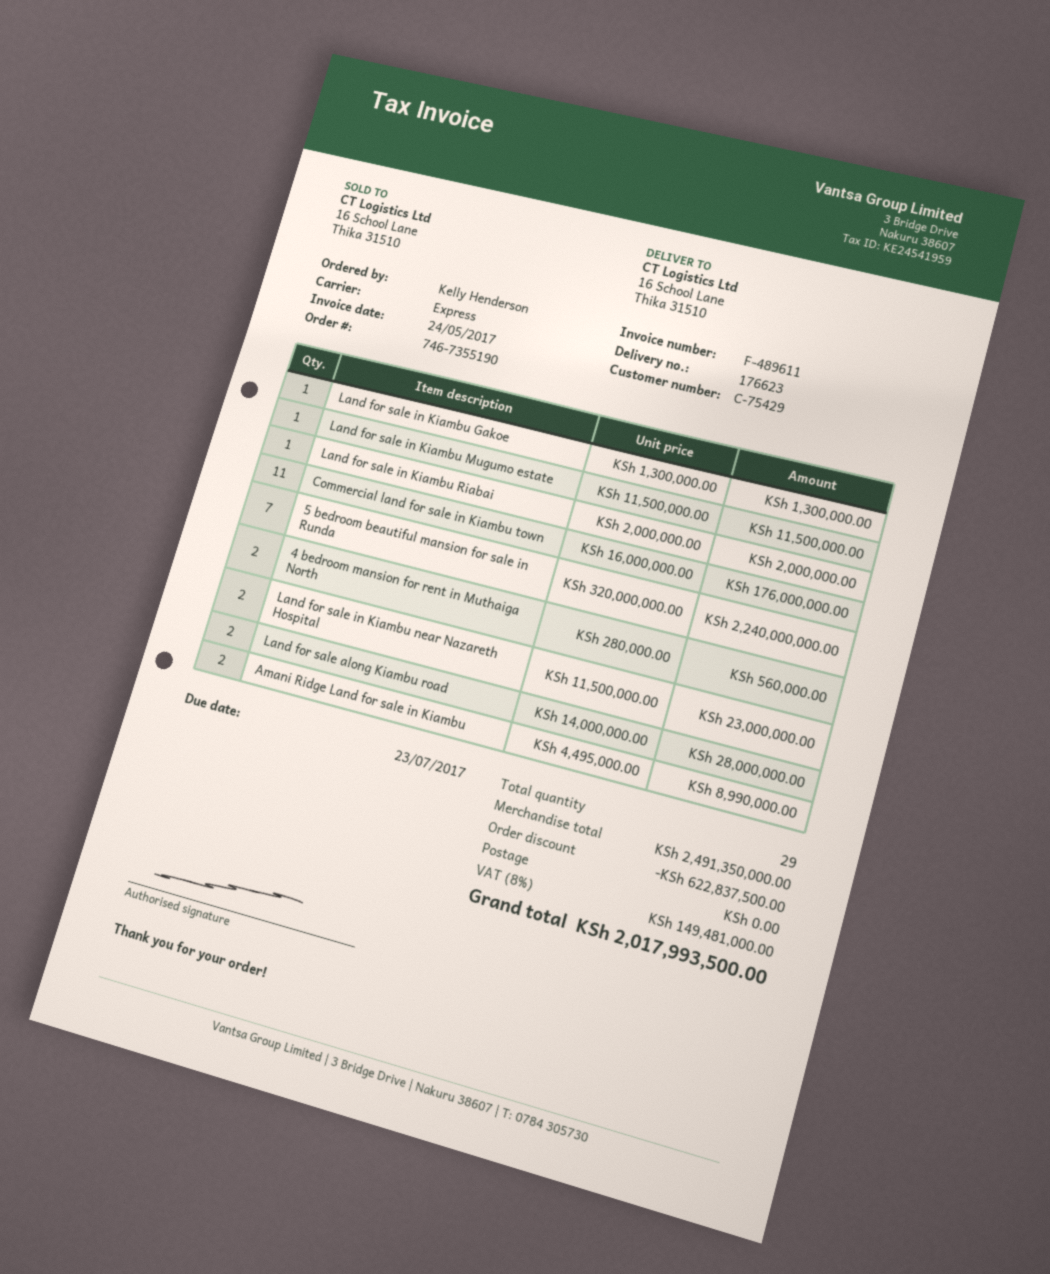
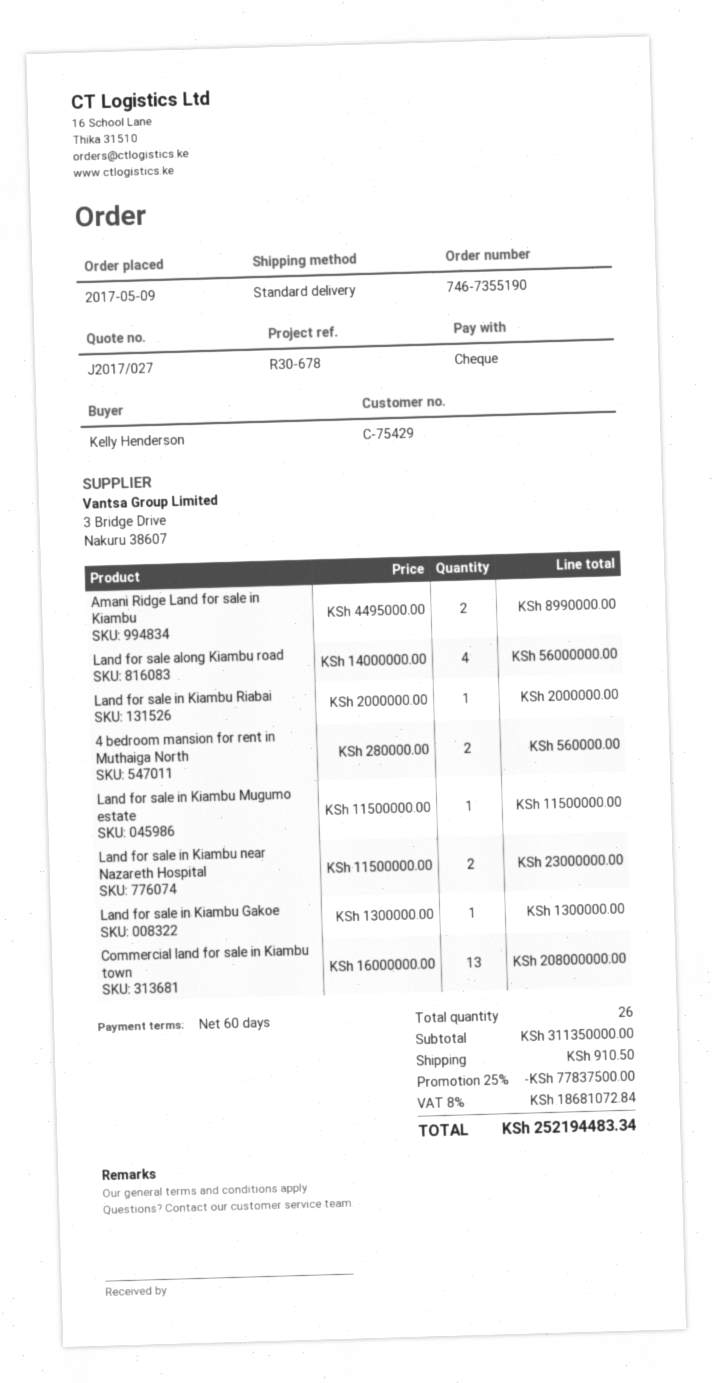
shipping method: express -> standard
Commercial land for sale in Kiambu town: 11 x 16000000.00 = 176000000.00 -> 13 x 16000000.00 = 208000000.00
5 bedroom beautiful mansion for sale in Runda: 7 x 320000000.00 = 2240000000.00 -> none
Land for sale along Kiambu road: 2 x 14000000.00 = 28000000.00 -> 4 x 14000000.00 = 56000000.00
total quantity: 29 -> 26
subtotal: 2491350000.00 -> 311350000.00
discount: 622837500.00 -> 77837500.00
shipping: 0.00 -> 910.50
tax: 8% = 149481000.00 -> 8% = 18681072.84
total: 2017993500.00 -> 252194483.34

